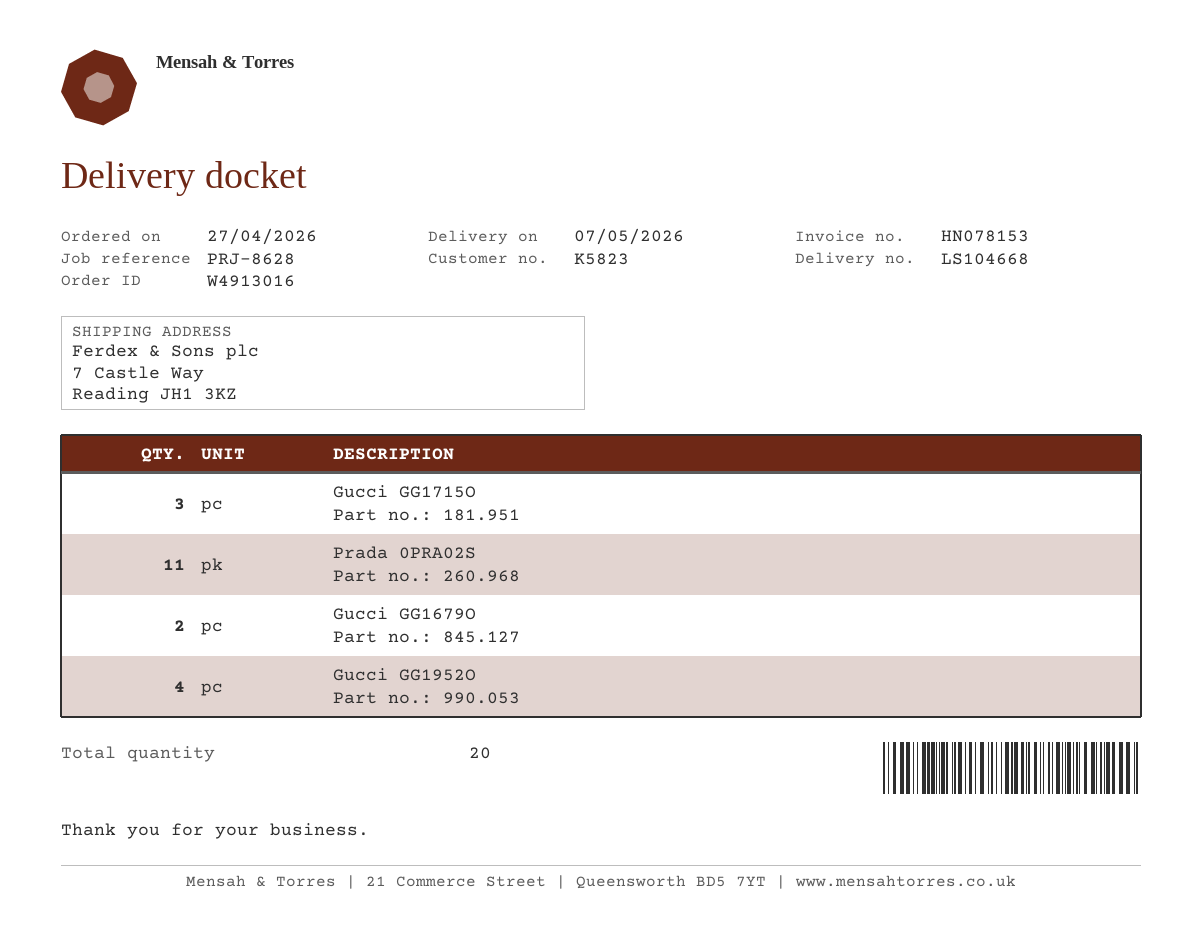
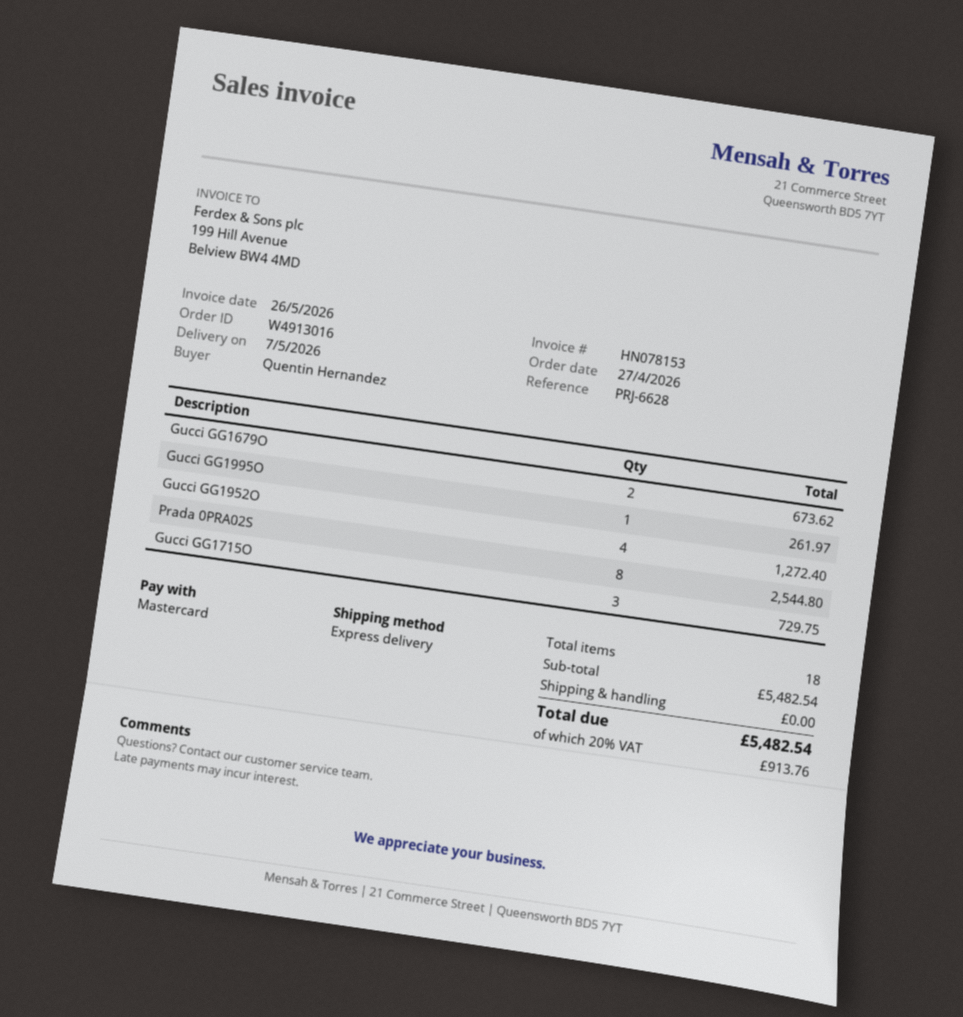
reference: PRJ-8628 -> PRJ-6628
Prada 0PRA02S: 11 -> 8
Gucci GG1995O: none -> 1
total quantity: 20 -> 18

